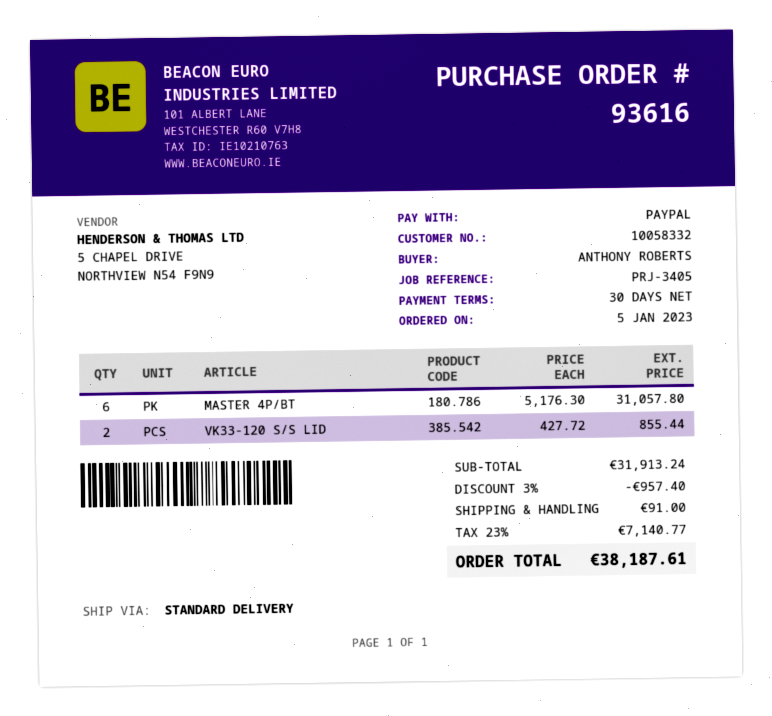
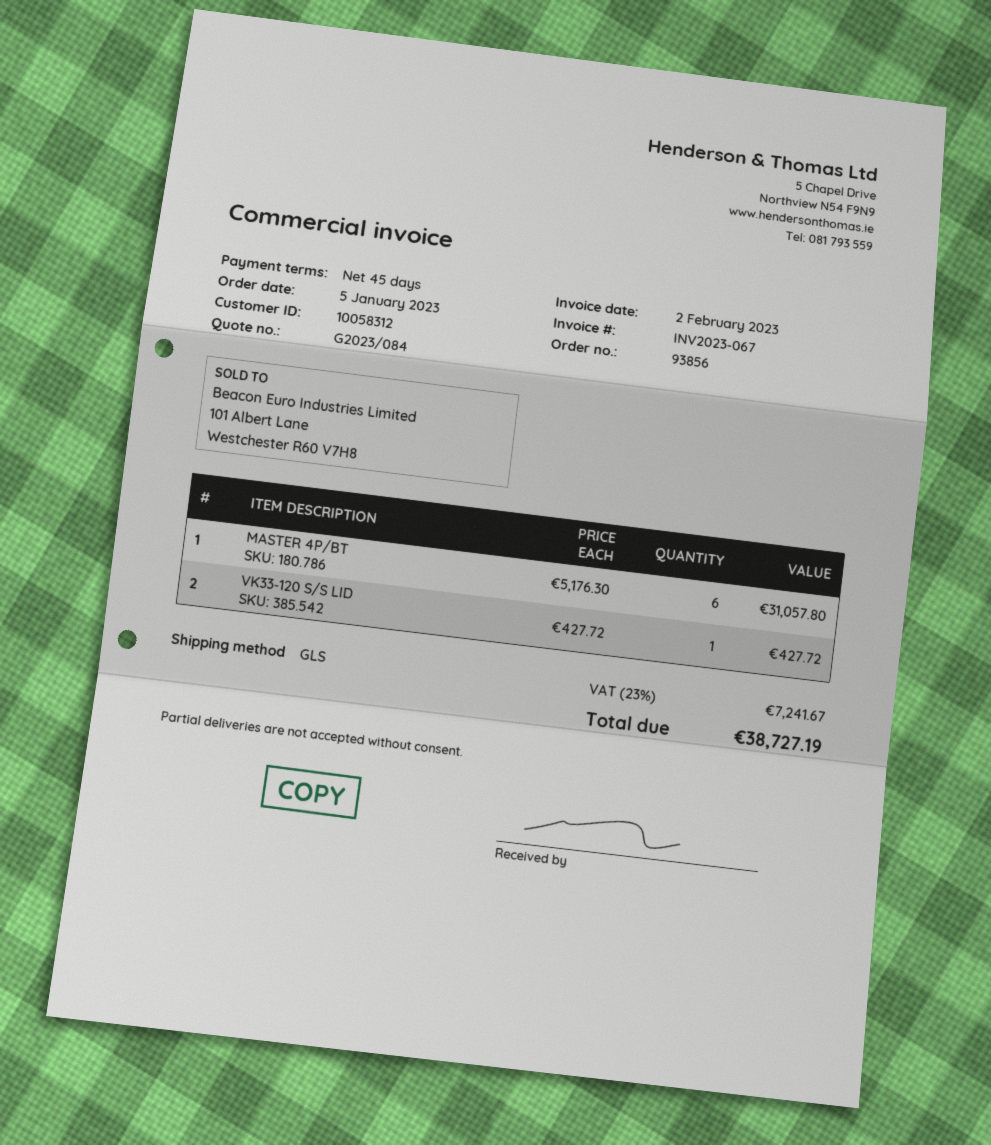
order number: 93616 -> 93856
payment terms: 30 days -> 45 days
customer number: 10058332 -> 10058312
shipping method: standard -> GLS
VK33-120 S/S LID: 2 x 427.72 = 855.44 -> 1 x 427.72 = 427.72
discount: 3% = 957.40 -> none
shipping: 91.00 -> none
tax: 23% = 7140.77 -> 23% = 7241.67
total: 38187.61 -> 38727.19

